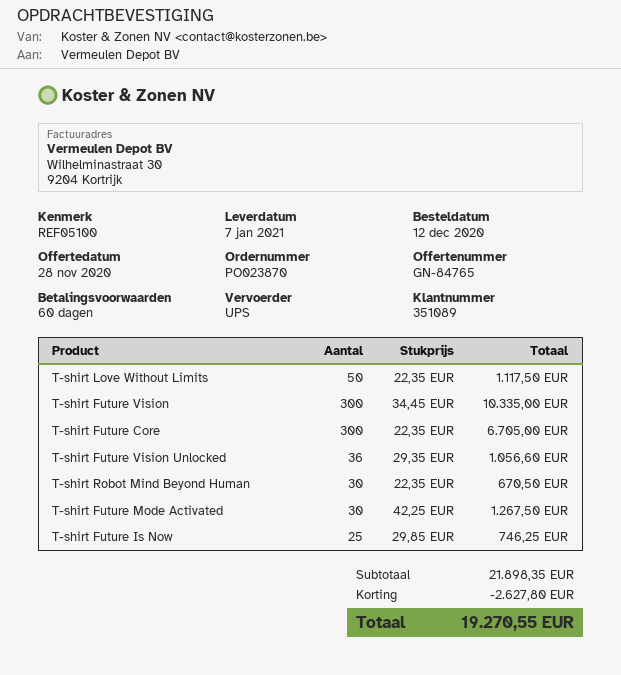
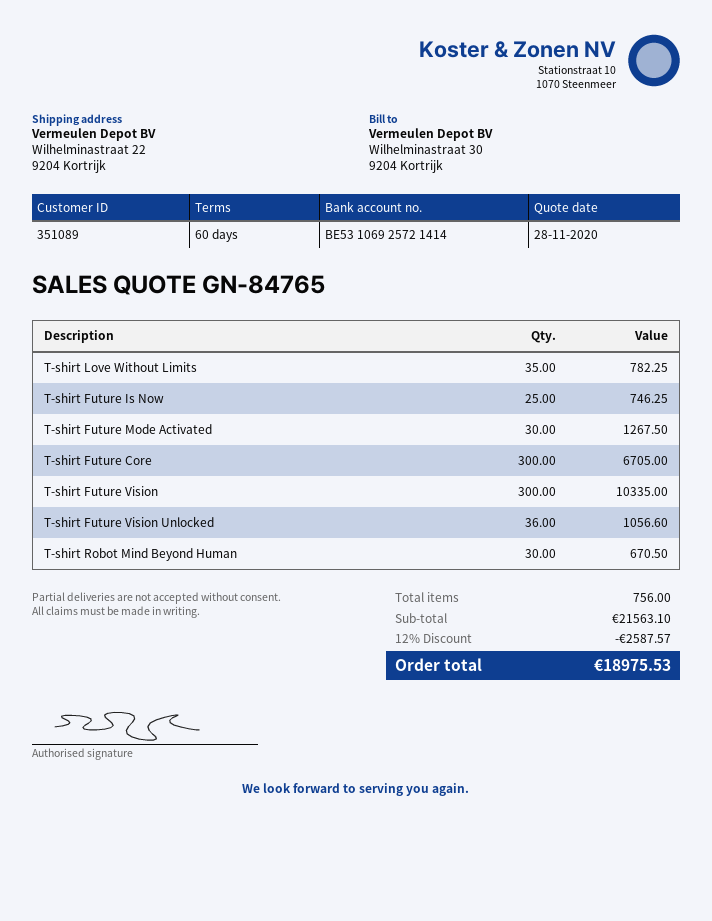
T-shirt Love Without Limits: 50 for 1117.50 -> 35 for 782.25
subtotal: 21898.35 -> 21563.10
discount: 2627.80 -> 2587.57
total: 19270.55 -> 18975.53

